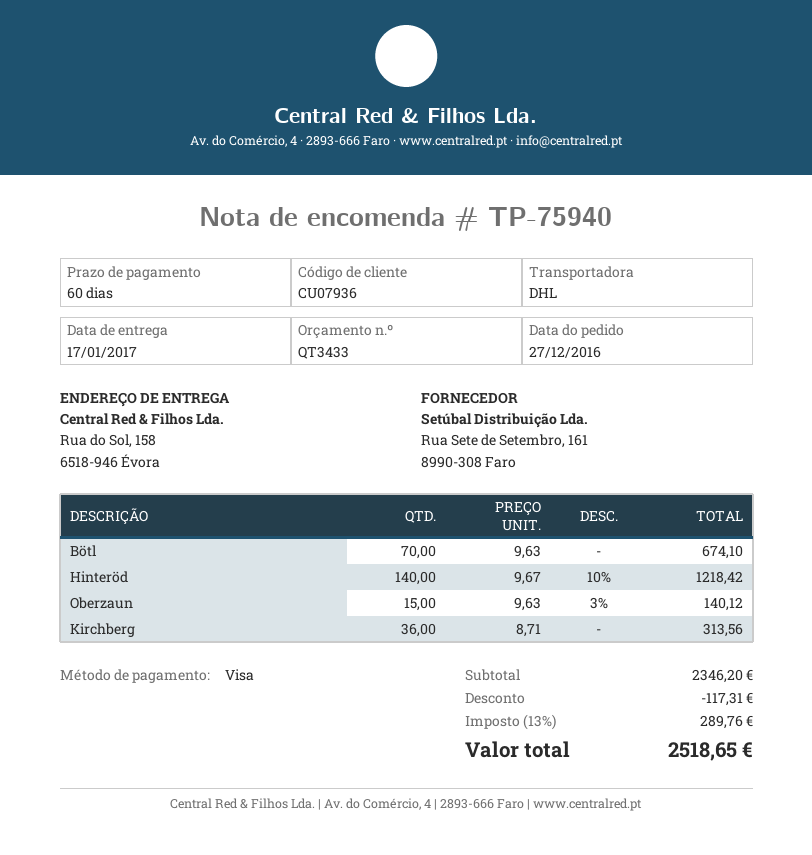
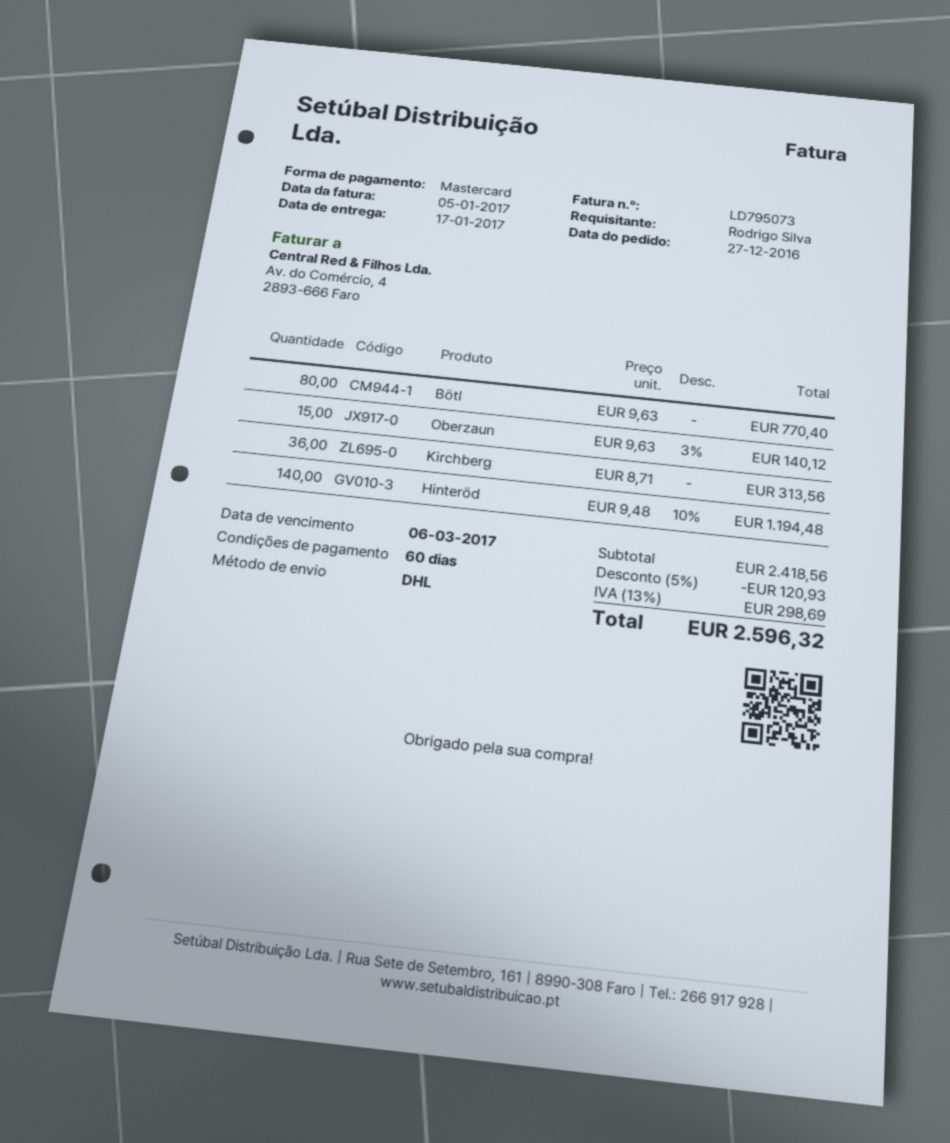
payment method: Visa -> Mastercard
Bötl: 70 x 9.63 = 674.10 -> 80 x 9.63 = 770.40
Hinteröd: 140 x 9.67 - 10% = 1218.42 -> 140 x 9.48 - 10% = 1194.48
subtotal: 2346.20 -> 2418.56
discount: 117.31 -> 120.93
tax: 13% = 289.76 -> 13% = 298.69
total: 2518.65 -> 2596.32

